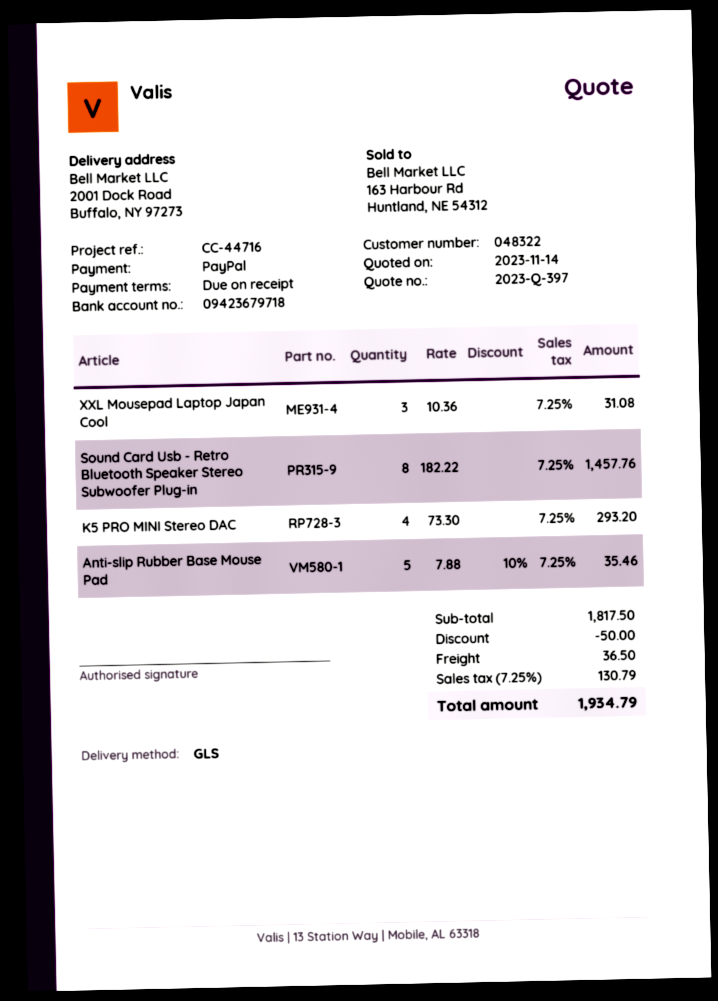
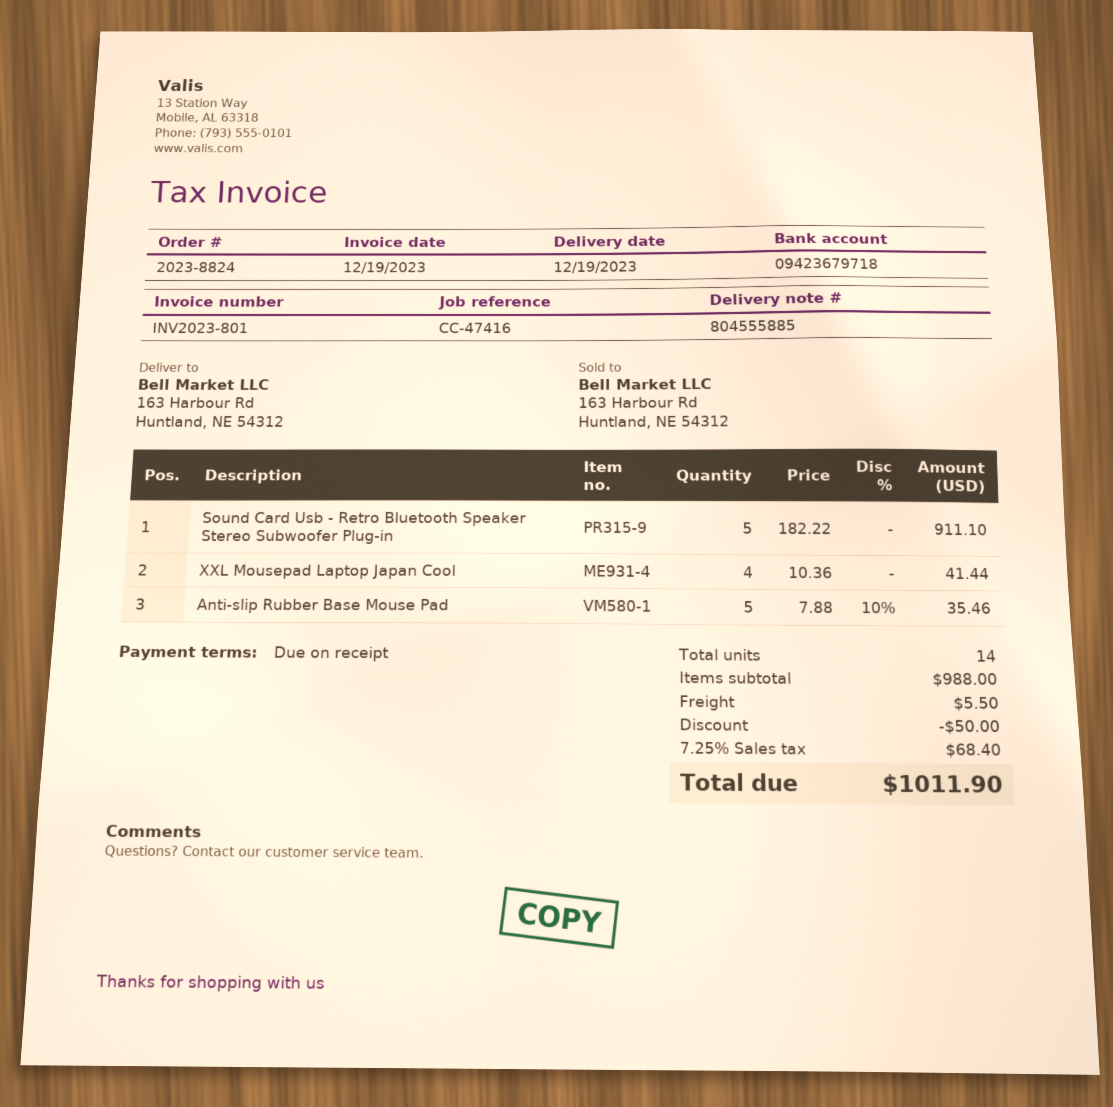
reference: CC-44716 -> CC-47416
ship to: 2001 Dock Road, Buffalo, NY 97273 -> 163 Harbour Rd, Huntland, NE 54312
XXL Mousepad Laptop Japan Cool: 3 x 10.36 = 31.08 -> 4 x 10.36 = 41.44
Sound Card Usb - Retro Bluetooth Speaker Stereo Subwoofer Plug-in: 8 x 182.22 = 1457.76 -> 5 x 182.22 = 911.10
K5 PRO MINI Stereo DAC: 4 x 73.30 = 293.20 -> none
subtotal: 1817.50 -> 988.00
shipping: 36.50 -> 5.50
tax: 7.25% = 130.79 -> 7.25% = 68.40
total: 1934.79 -> 1011.90

